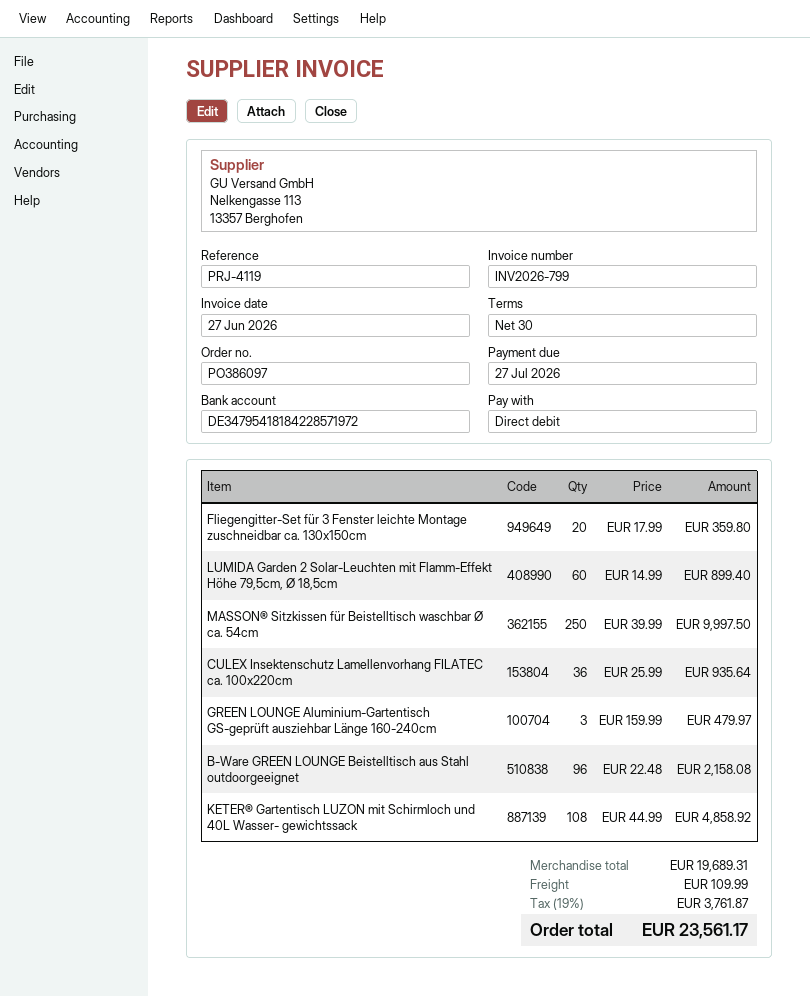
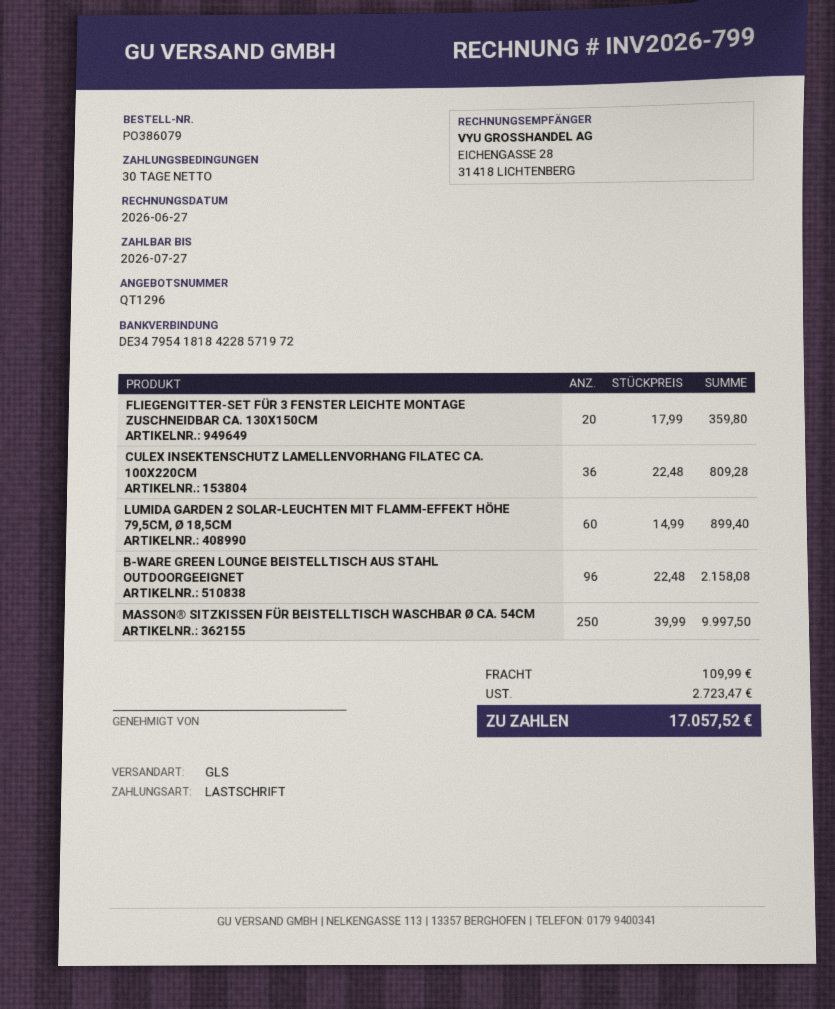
order number: PO386097 -> PO386079
CULEX Insektenschutz Lamellenvorhang FILATEC ca. 100x220cm: 36 x 25.99 = 935.64 -> 36 x 22.48 = 809.28
GREEN LOUNGE Aluminium-Gartentisch GS-geprüft ausziehbar Länge 160-240cm: 3 x 159.99 = 479.97 -> none
KETER® Gartentisch LUZON mit Schirmloch und 40L Wasser- gewichtssack: 108 x 44.99 = 4858.92 -> none
tax: 3761.87 -> 2723.47
total: 23561.17 -> 17057.52

